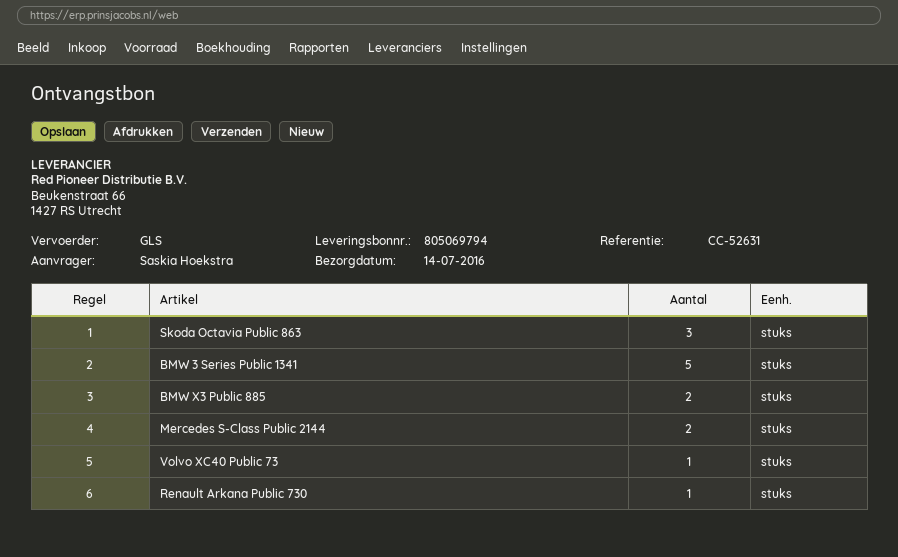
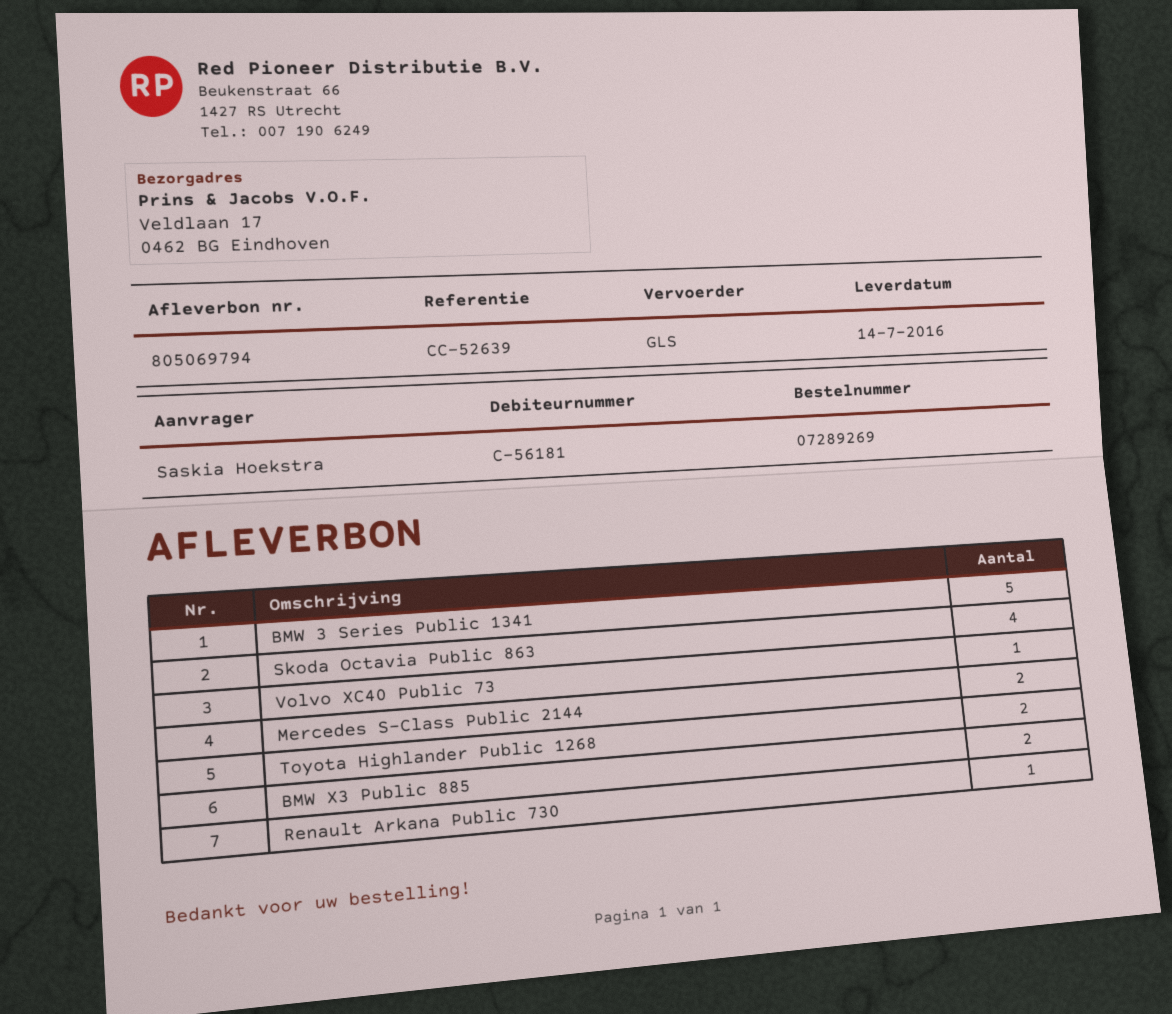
reference: CC-52631 -> CC-52639
Skoda Octavia Public 863: 3 -> 4
Toyota Highlander Public 1268: none -> 2

